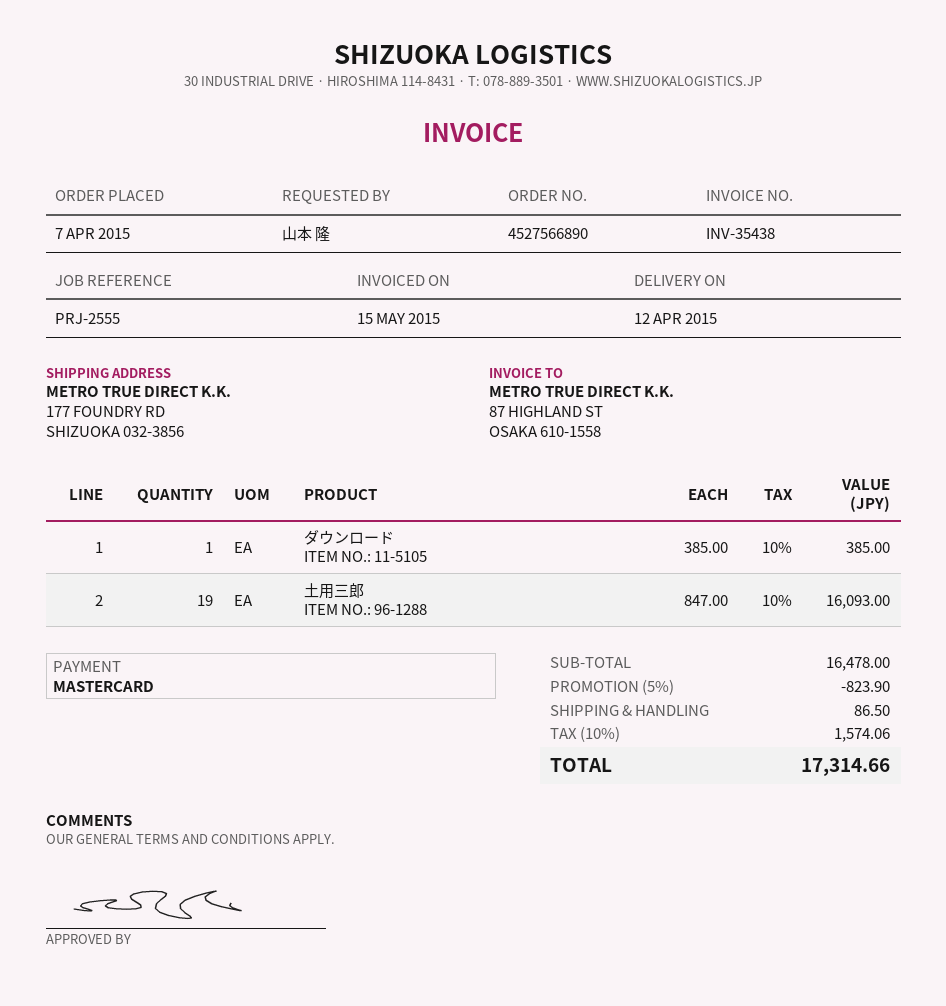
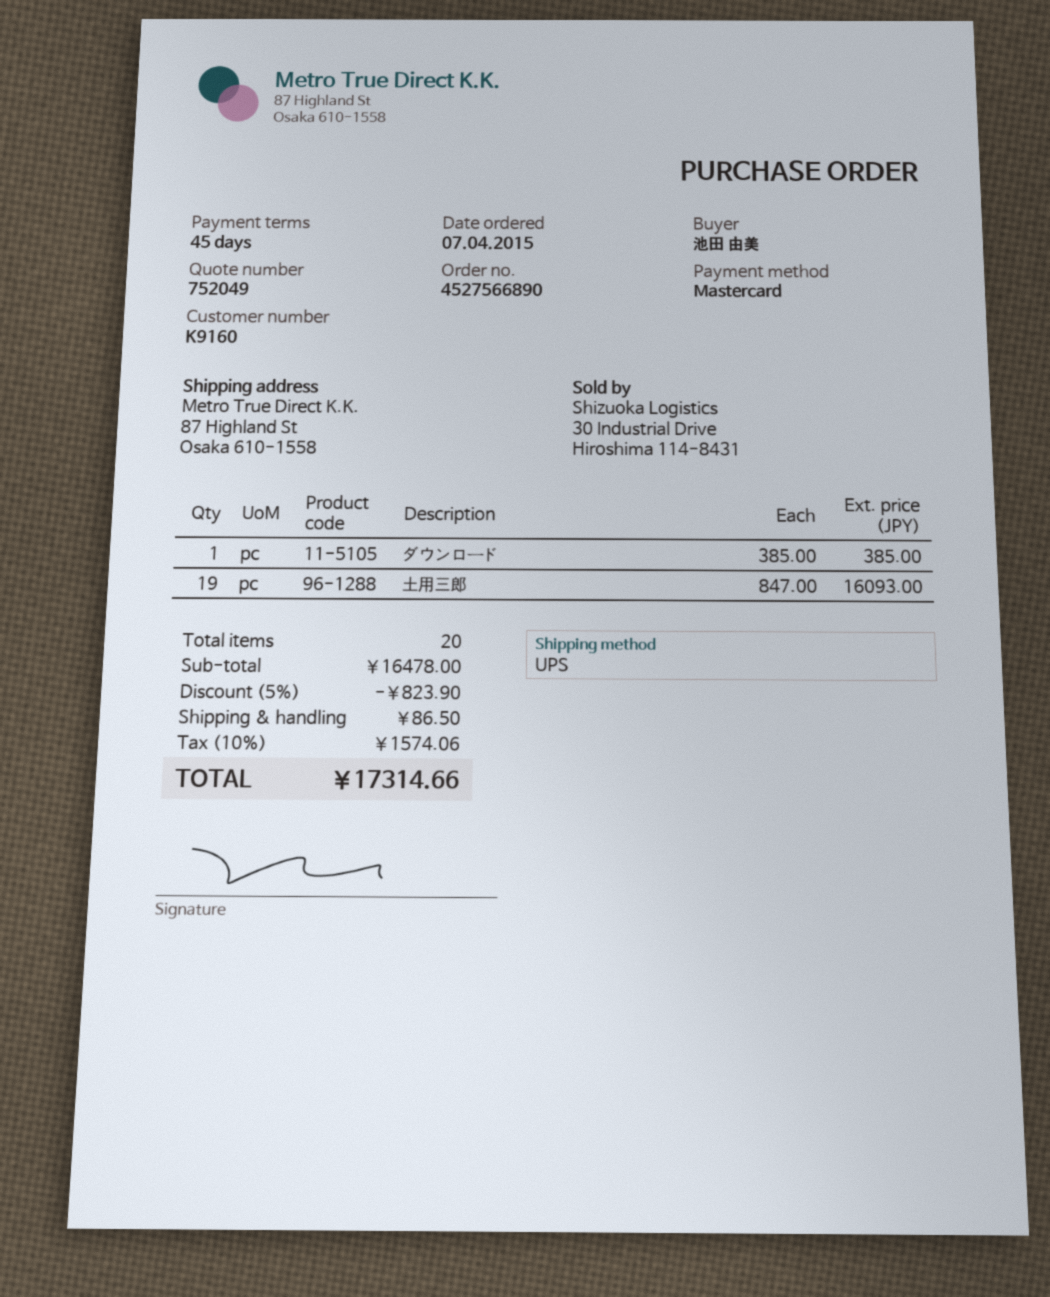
ordered by: 山本 隆 -> 池田 由美
ship to: 177 FOUNDRY RD, SHIZUOKA 032-3856 -> 87 Highland St, Osaka 610-1558

